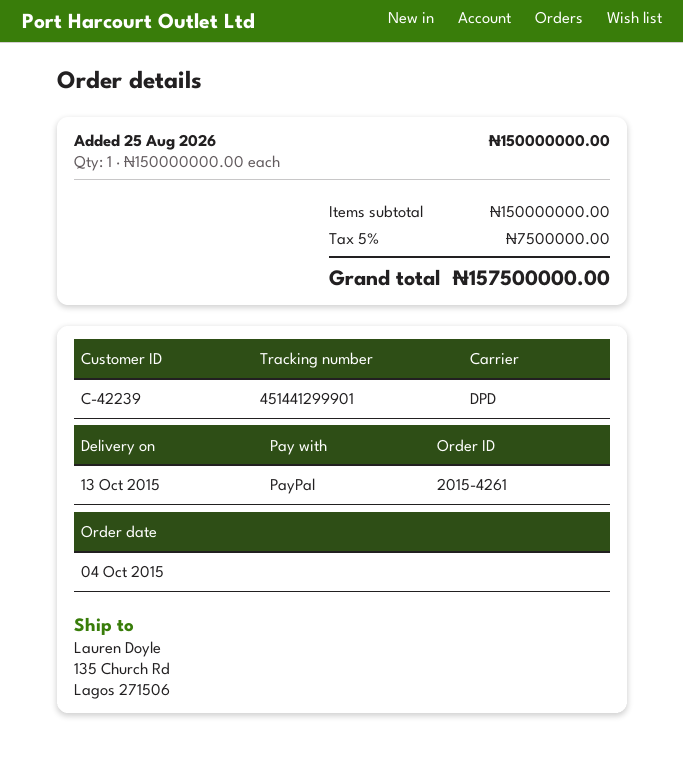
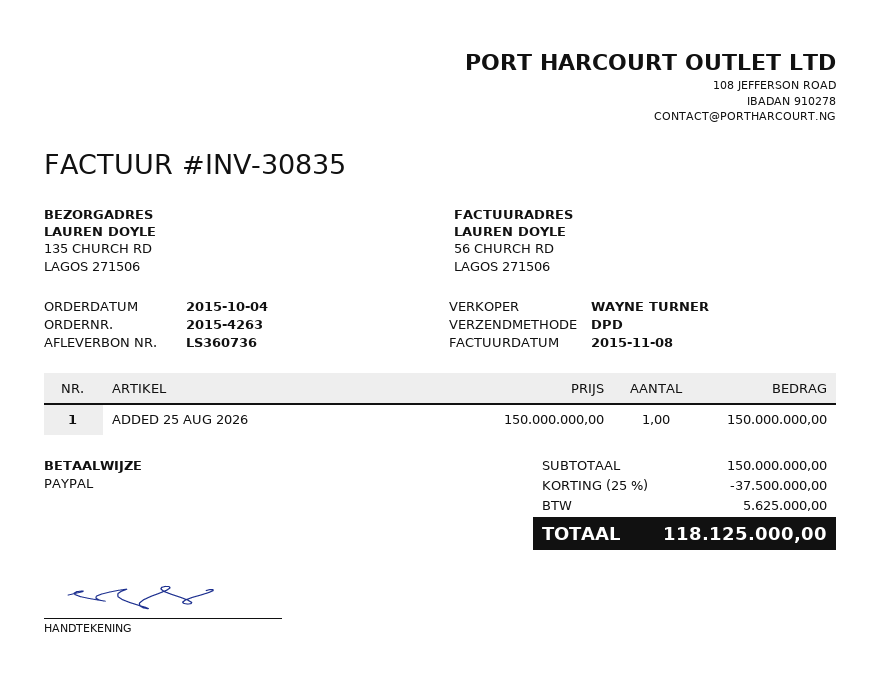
order number: 2015-4261 -> 2015-4263
discount: none -> 25% = 37500000.00
tax: 7500000.00 -> 5625000.00
total: 157500000.00 -> 118125000.00

